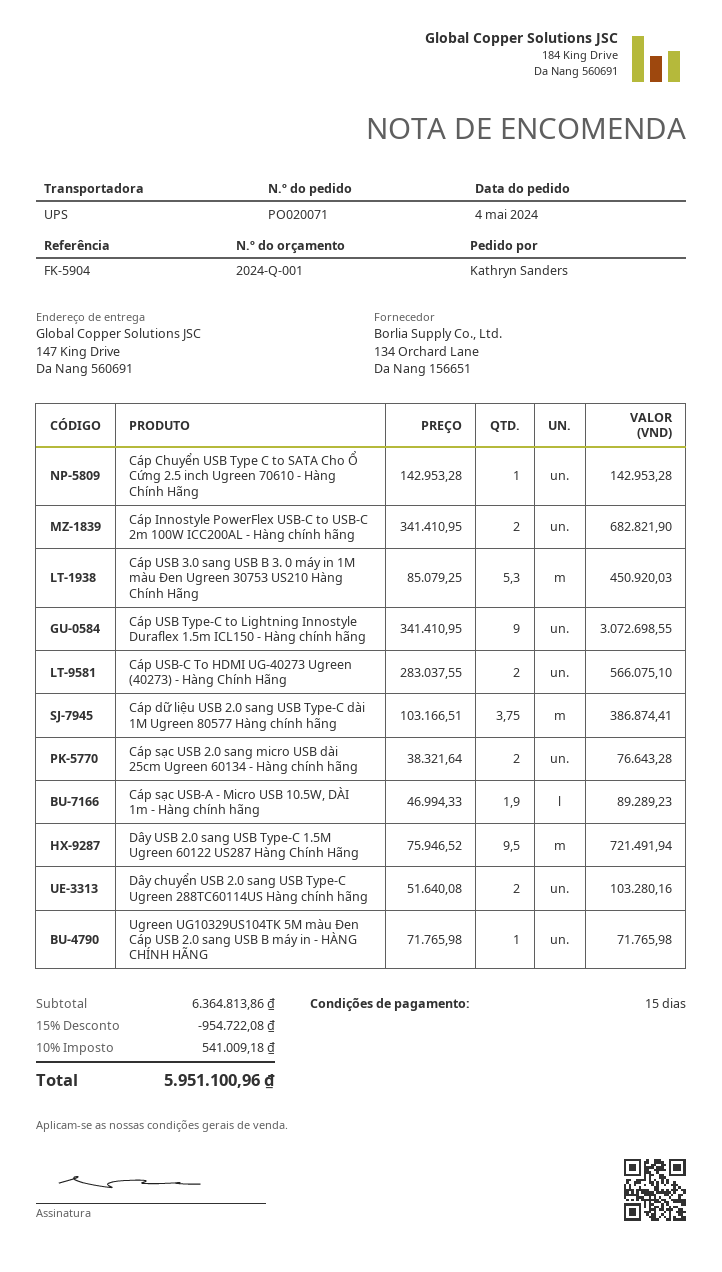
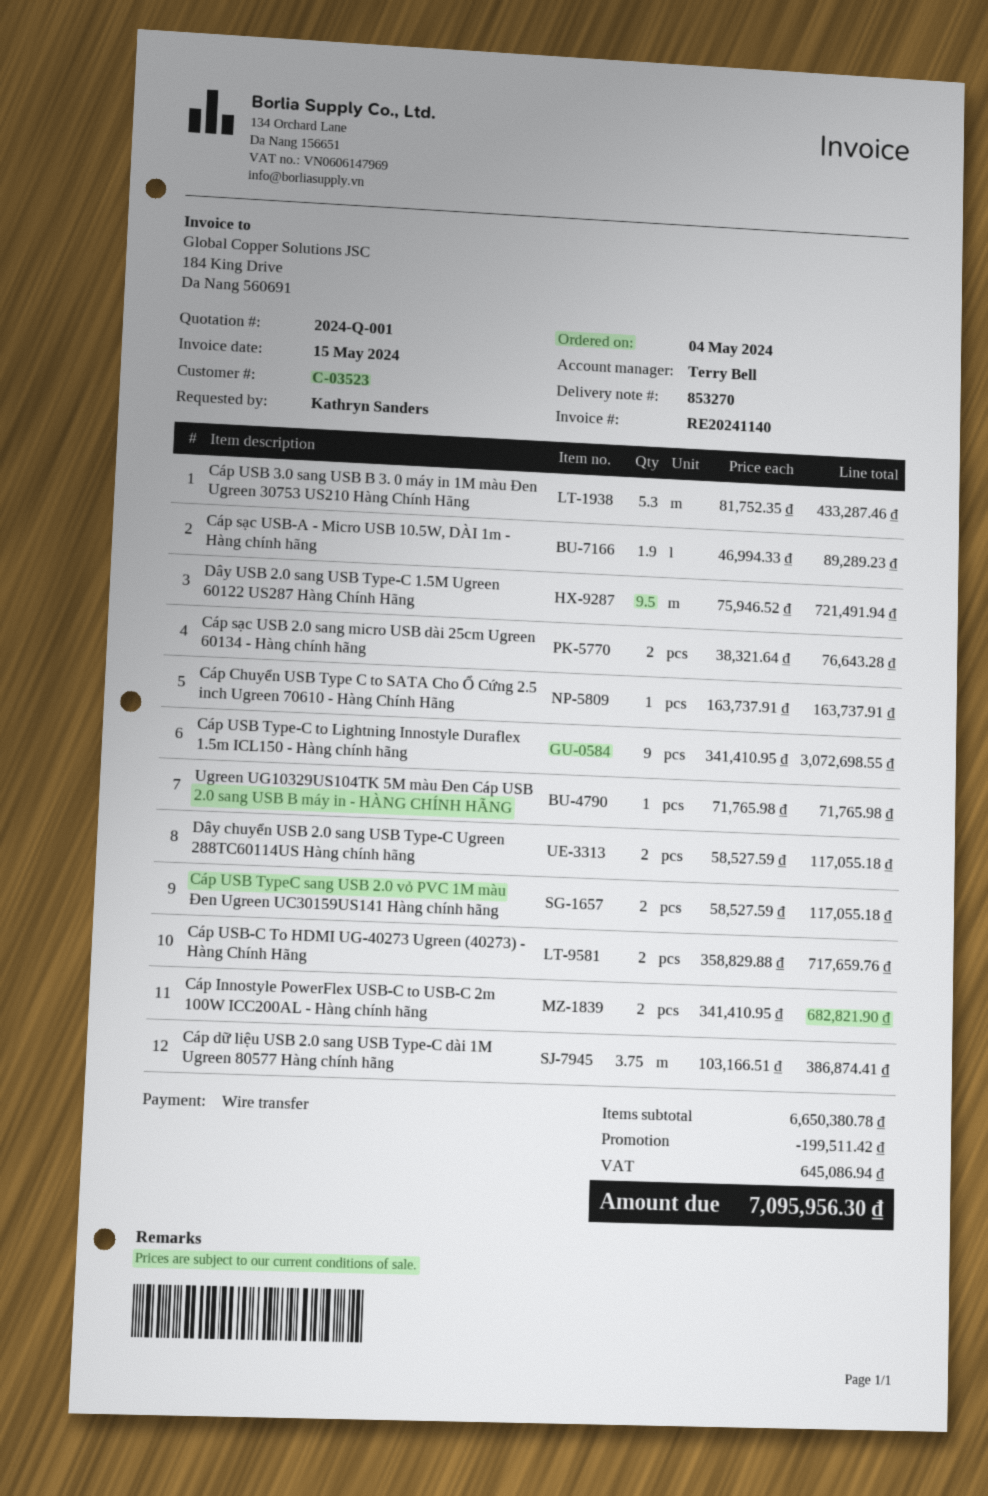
Cáp Chuyển USB Type C to SATA Cho Ổ Cứng 2.5 inch Ugreen 70610 - Hàng Chính Hãng: 1 x 142953.28 = 142953.28 -> 1 x 163737.91 = 163737.91
Cáp USB 3.0 sang USB B 3. 0 máy in 1M màu Đen Ugreen 30753 US210 Hàng Chính Hãng: 5.3 x 85079.25 = 450920.03 -> 5.3 x 81752.35 = 433287.46
Cáp USB-C To HDMI UG-40273 Ugreen (40273) - Hàng Chính Hãng: 2 x 283037.55 = 566075.10 -> 2 x 358829.88 = 717659.76
Dây chuyển USB 2.0 sang USB Type-C Ugreen 288TC60114US Hàng chính hãng: 2 x 51640.08 = 103280.16 -> 2 x 58527.59 = 117055.18
Cáp USB TypeC sang USB 2.0 vỏ PVC 1M màu Đen Ugreen UC30159US141 Hàng chính hãng: none -> 2 x 58527.59 = 117055.18
subtotal: 6364813.86 -> 6650380.78
discount: 954722.08 -> 199511.42
tax: 541009.18 -> 645086.94
total: 5951100.96 -> 7095956.30

